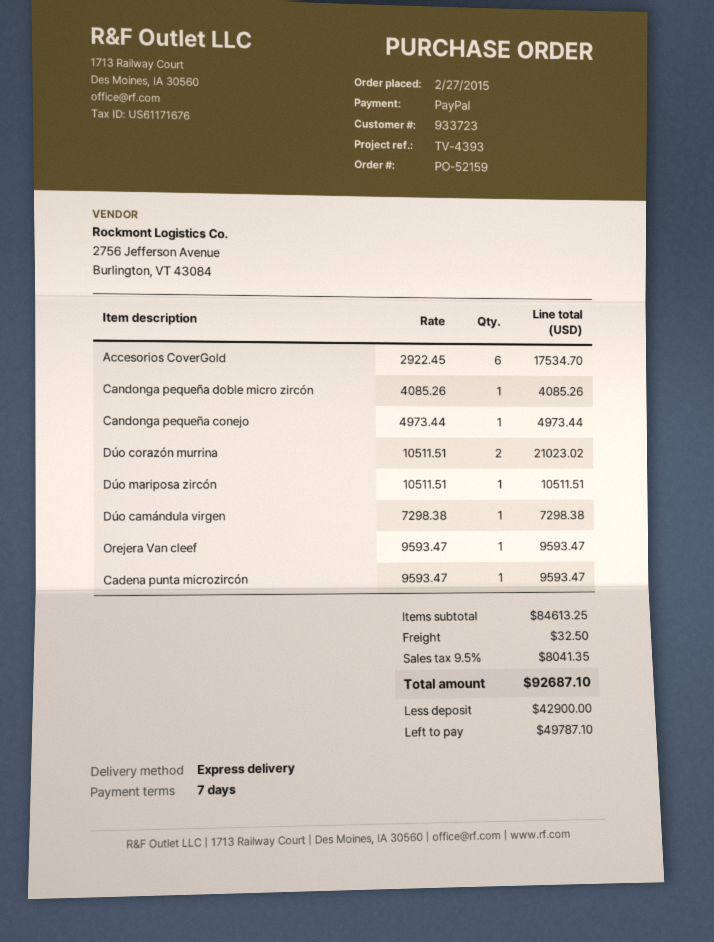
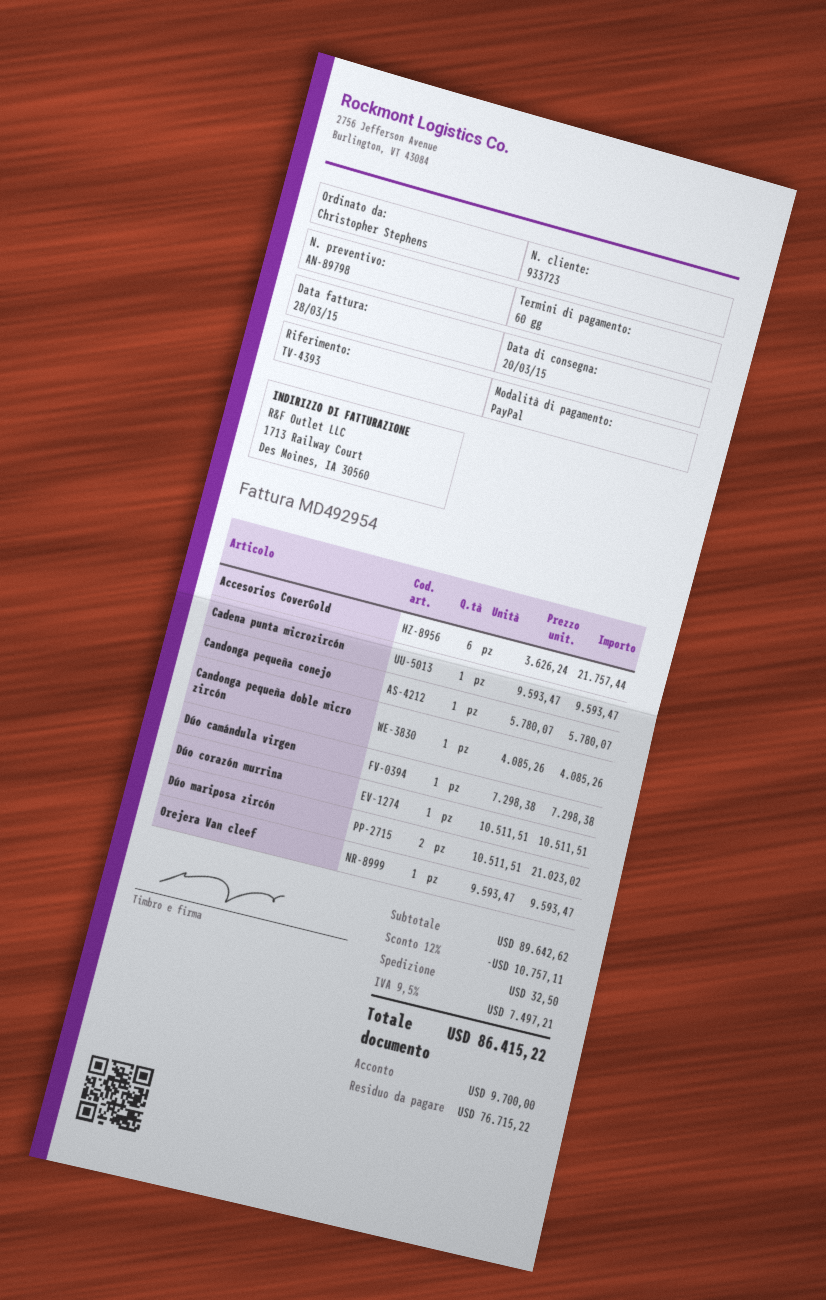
payment terms: 7 days -> 60 days
Accesorios CoverGold: 6 x 2922.45 = 17534.70 -> 6 x 3626.24 = 21757.44
Candonga pequeña conejo: 1 x 4973.44 = 4973.44 -> 1 x 5780.07 = 5780.07
Dúo corazón murrina: 2 x 10511.51 = 21023.02 -> 1 x 10511.51 = 10511.51
Dúo mariposa zircón: 1 x 10511.51 = 10511.51 -> 2 x 10511.51 = 21023.02
subtotal: 84613.25 -> 89642.62
discount: none -> 12% = 10757.11
tax: 9.5% = 8041.35 -> 9.5% = 7497.21
total: 92687.10 -> 86415.22
deposit: 42900.00 -> 9700.00
balance: 49787.10 -> 76715.22

